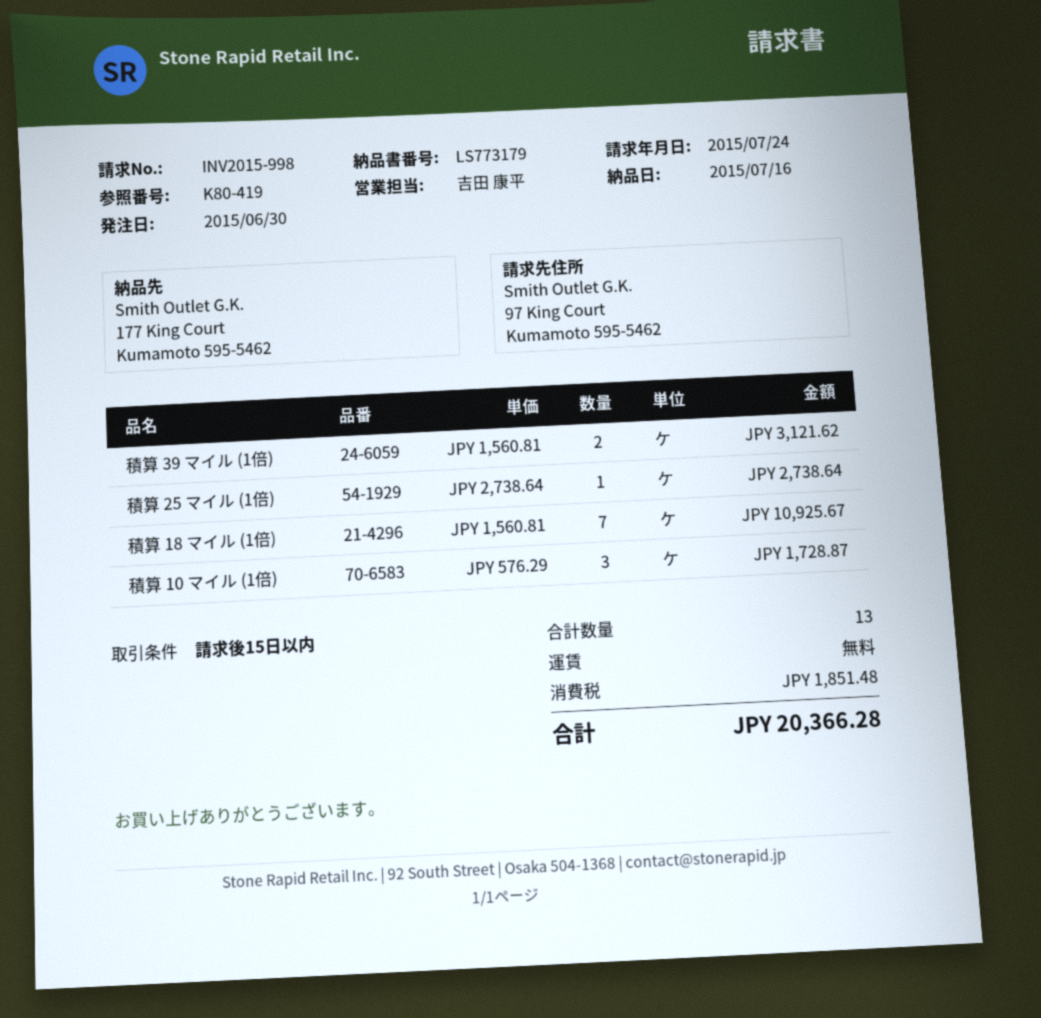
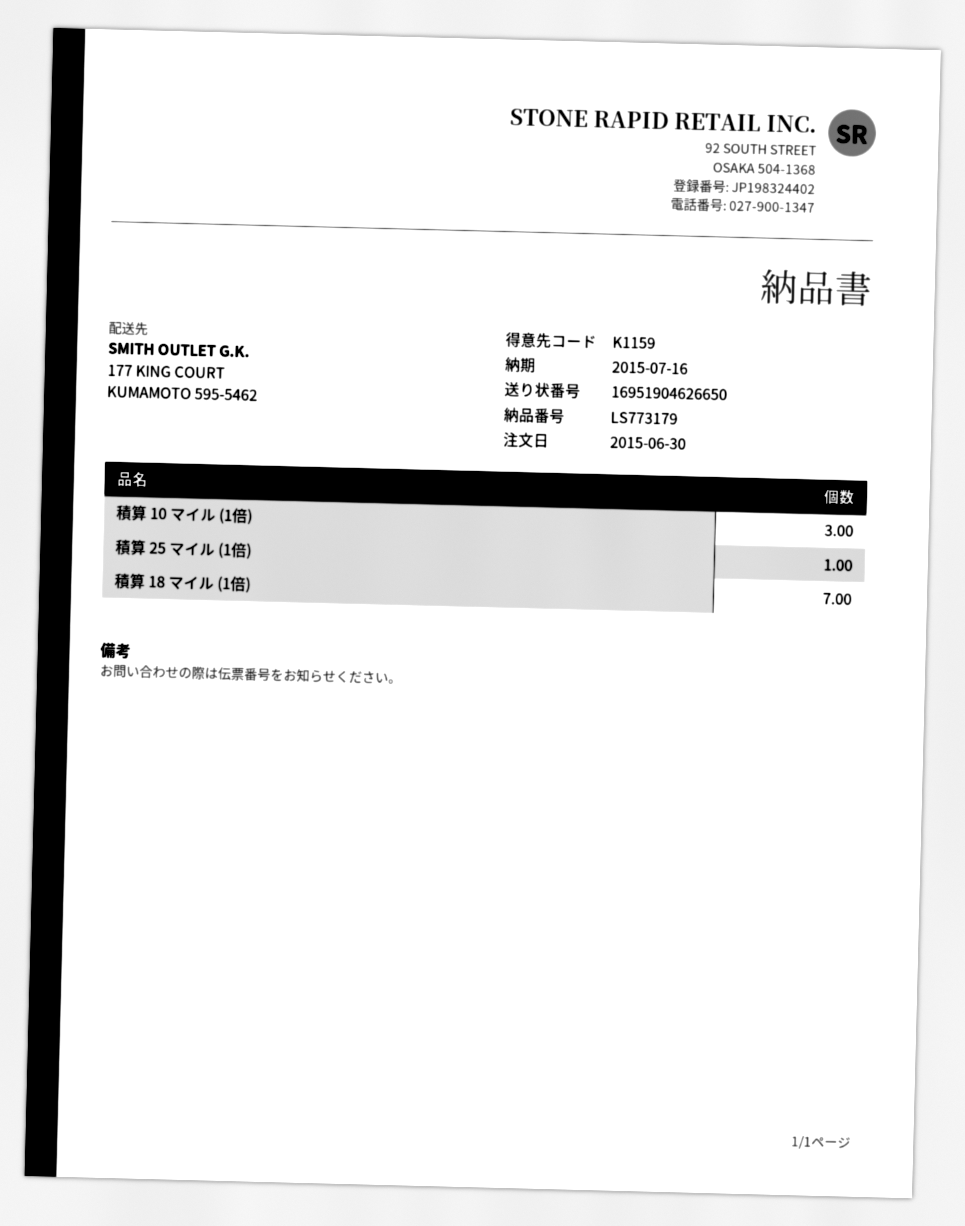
積算 39 マイル (1倍): 2 -> none

